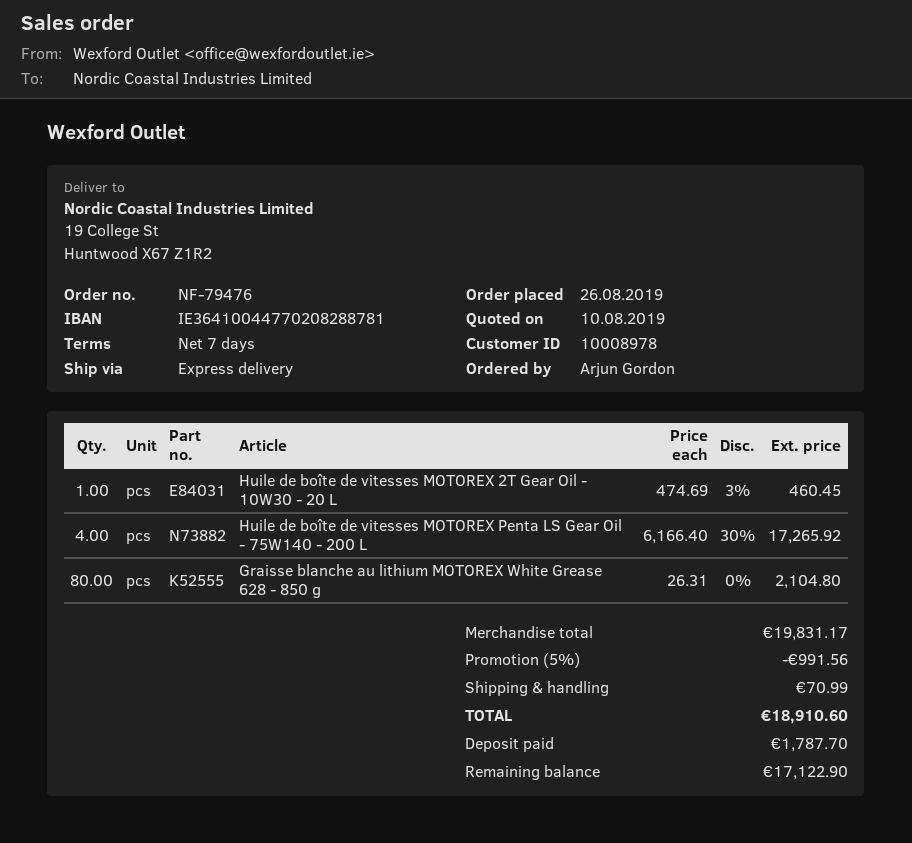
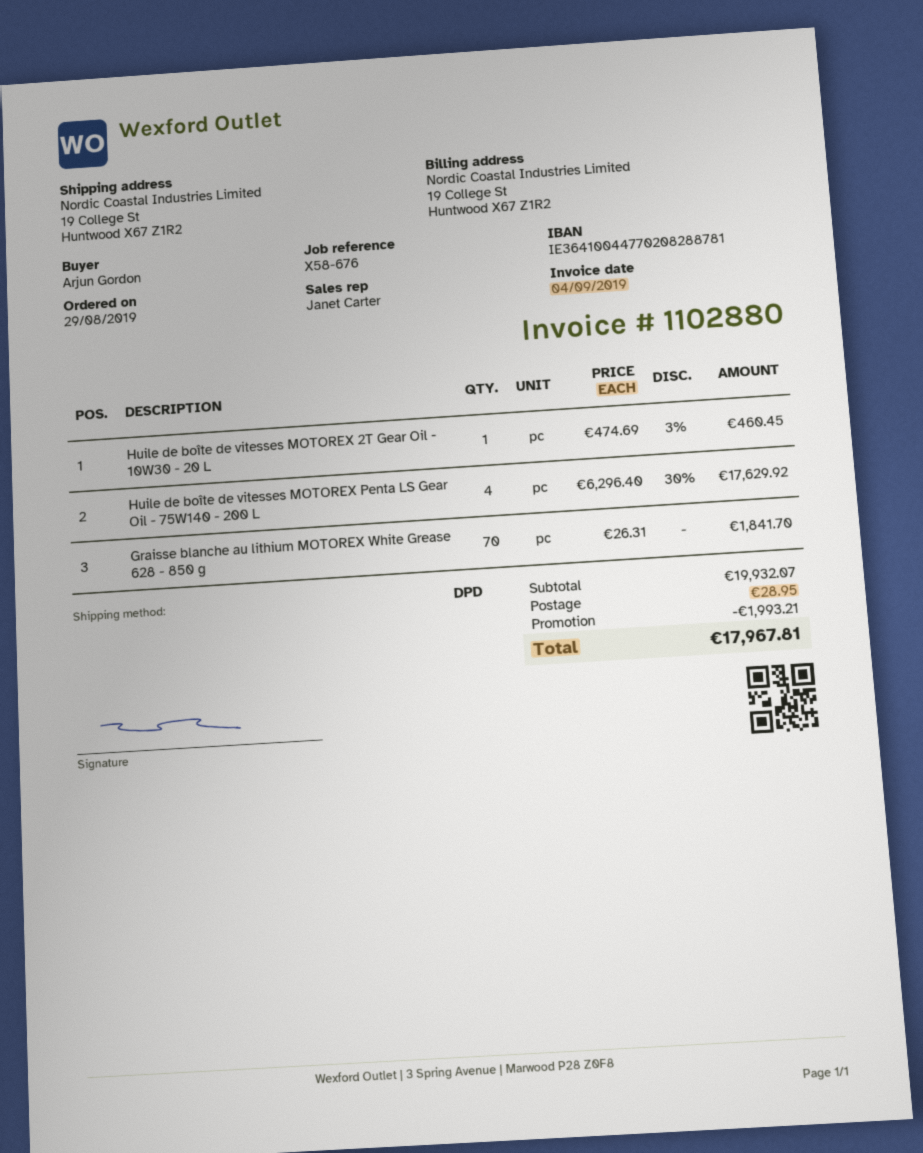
order date: 2019-08-26 -> 2019-08-29
shipping method: express -> DPD
Huile de boîte de vitesses MOTOREX Penta LS Gear Oil - 75W140 - 200 L: 4 x 6166.40 - 30% = 17265.92 -> 4 x 6296.40 - 30% = 17629.92
Graisse blanche au lithium MOTOREX White Grease 628 - 850 g: 80 x 26.31 = 2104.80 -> 70 x 26.31 = 1841.70
subtotal: 19831.17 -> 19932.07
discount: 991.56 -> 1993.21
shipping: 70.99 -> 28.95
total: 18910.60 -> 17967.81

